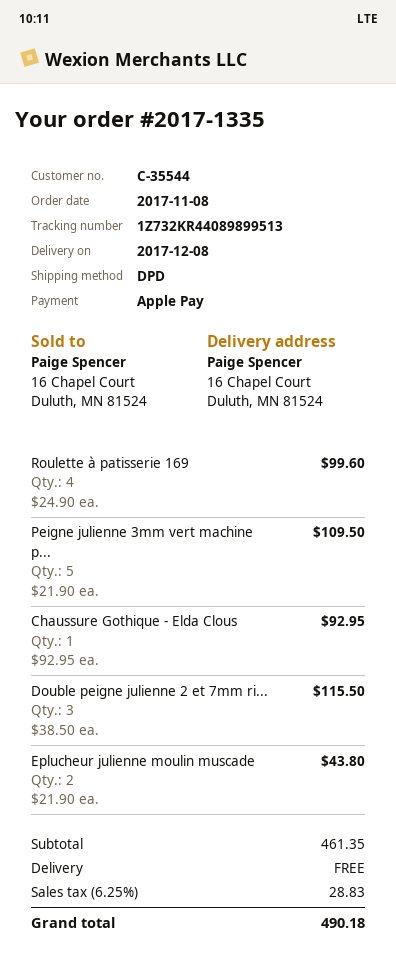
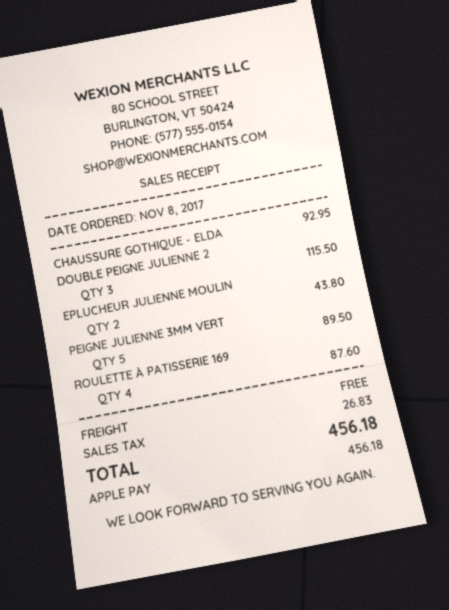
Roulette à patisserie 169: 4 for 99.60 -> 4 for 87.60
Peigne julienne 3mm vert machine p...: 5 for 109.50 -> 5 for 89.50
tax: 28.83 -> 26.83
total: 490.18 -> 456.18

